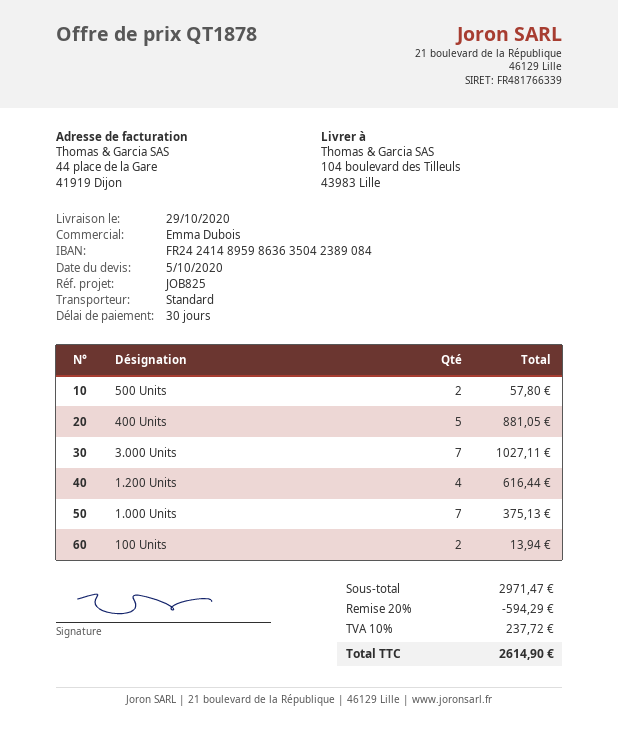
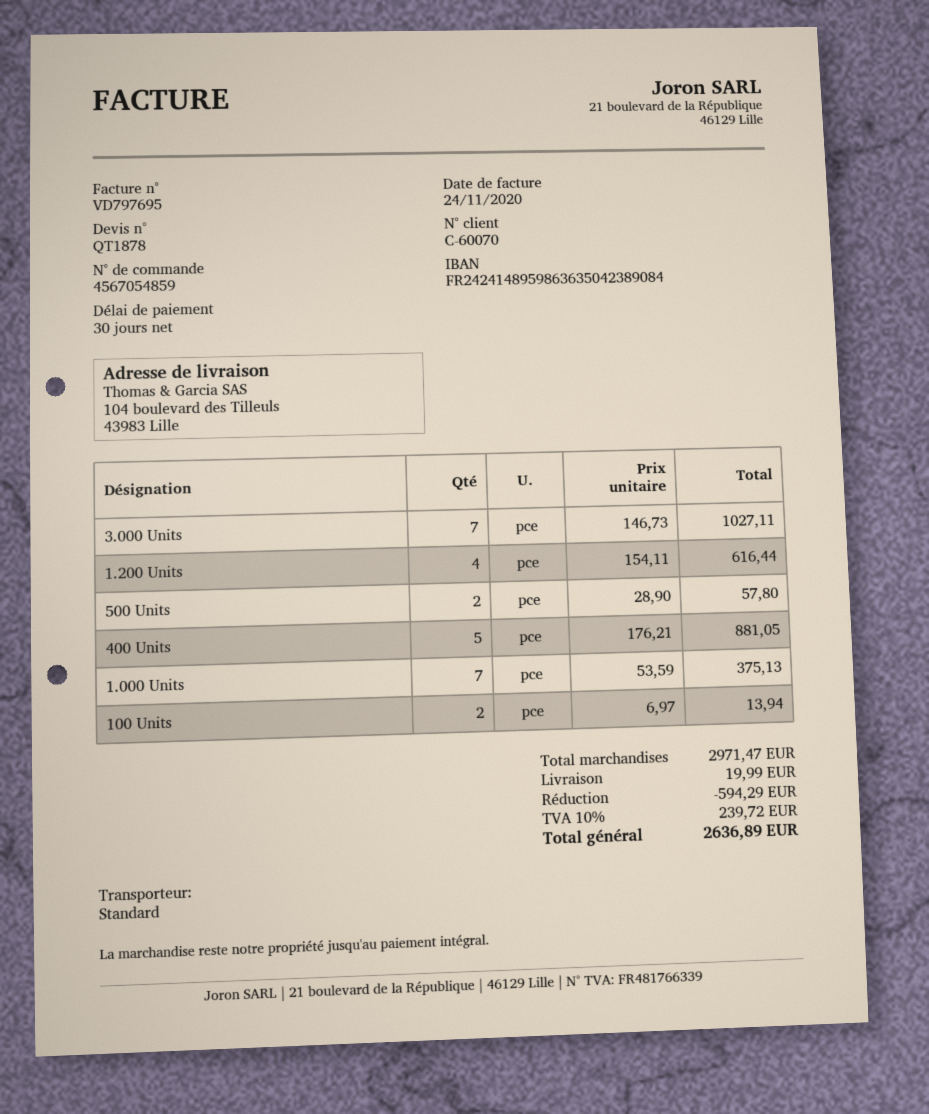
shipping: none -> 19.99
tax: 10% = 237.72 -> 10% = 239.72
total: 2614.90 -> 2636.89

